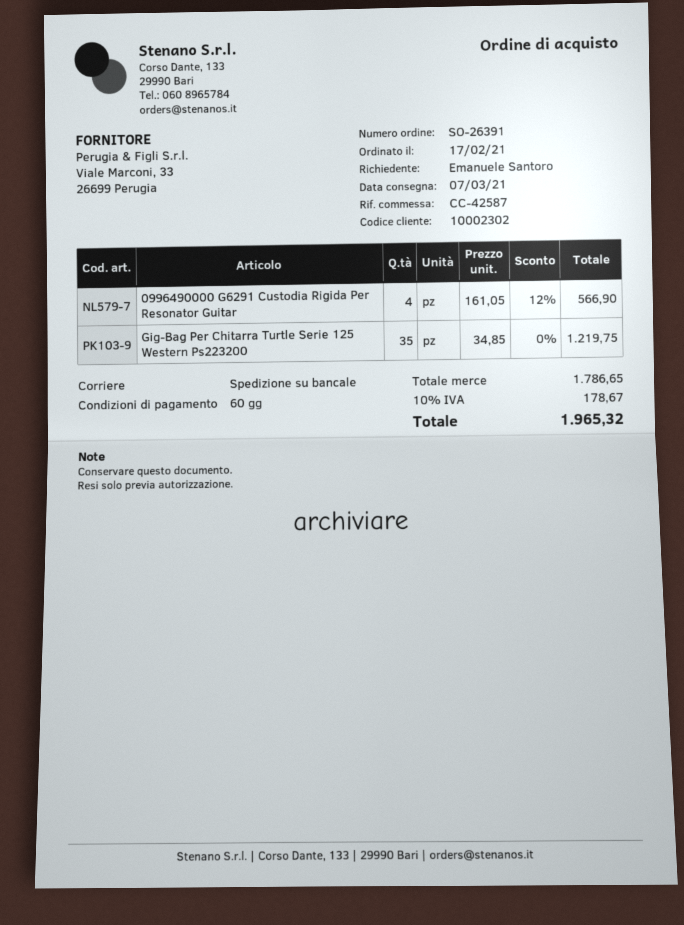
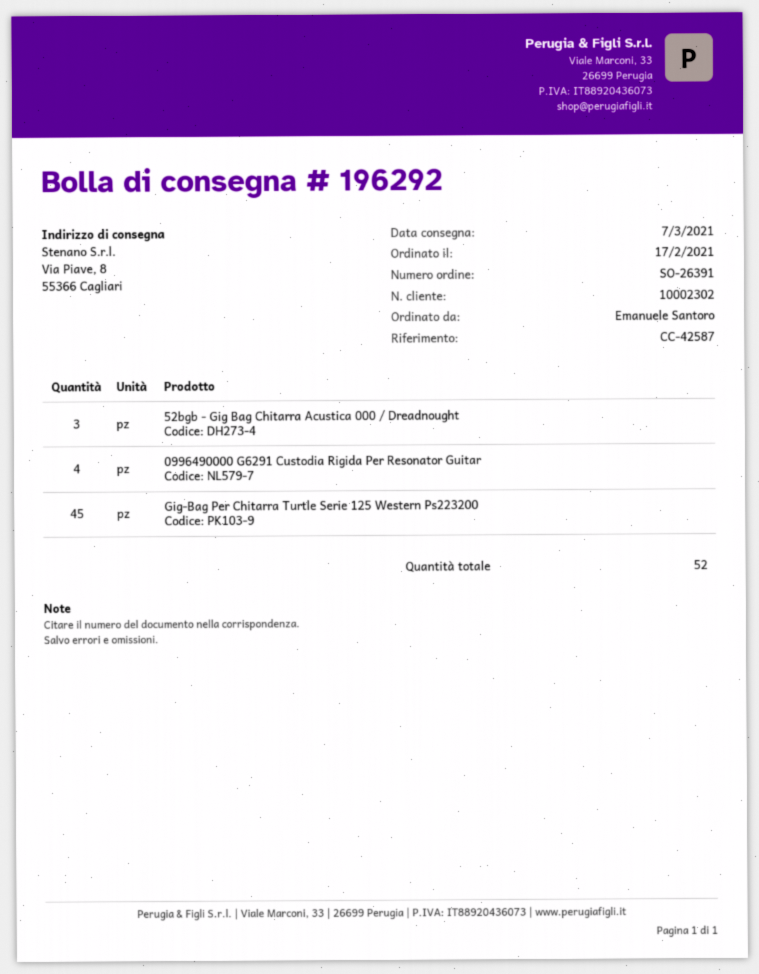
Gig-Bag Per Chitarra Turtle Serie 125 Western Ps223200: 35 -> 45
52bgb - Gig Bag Chitarra Acustica 000 / Dreadnought: none -> 3

